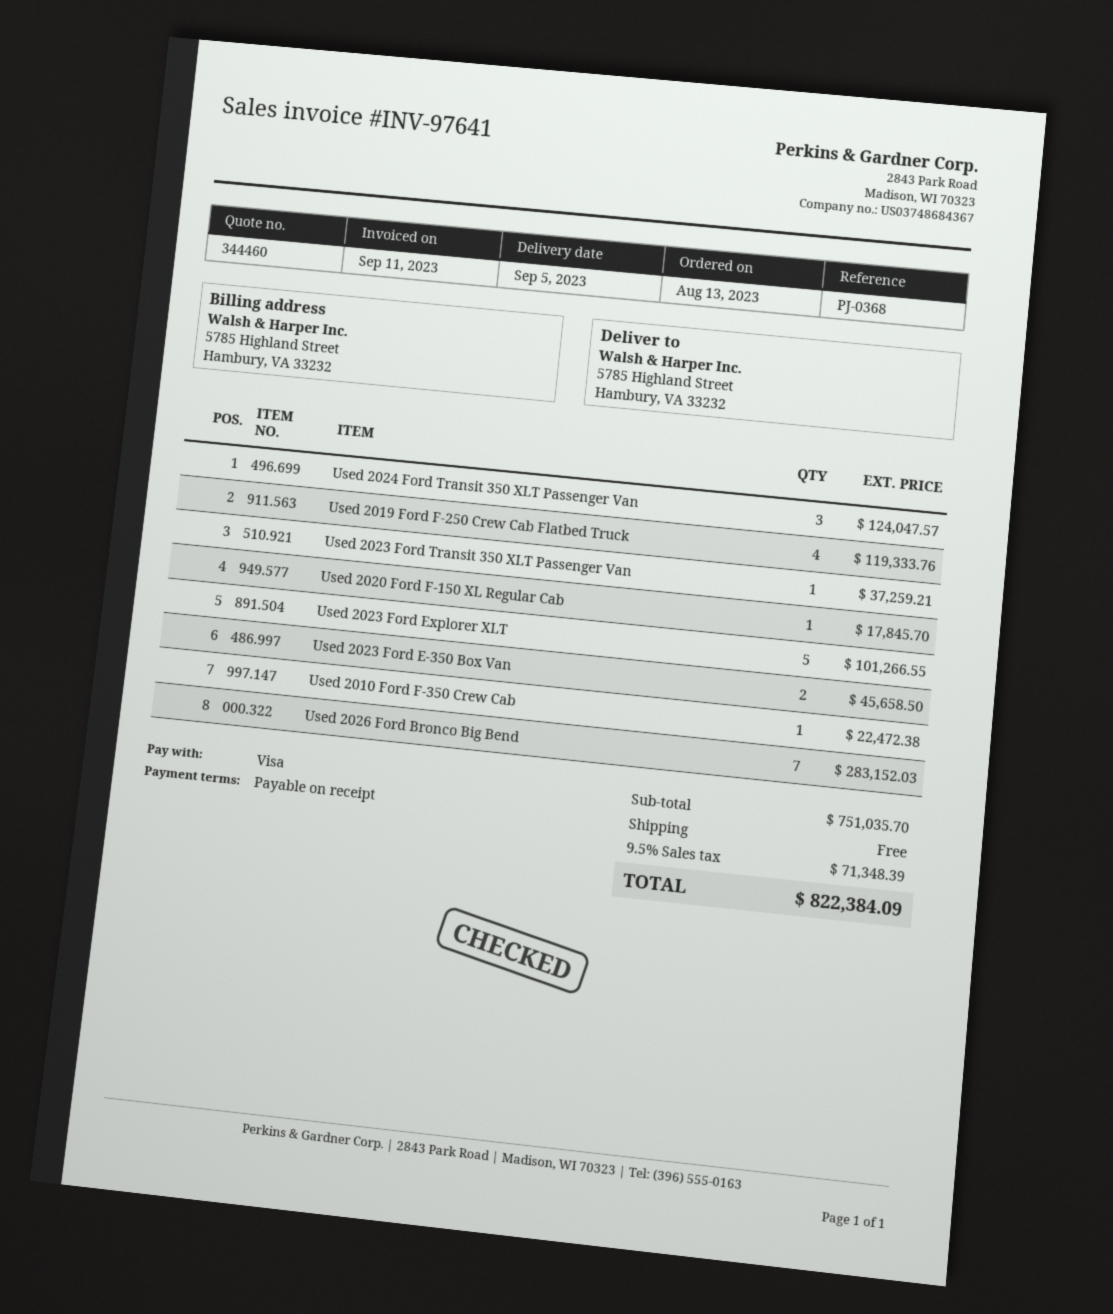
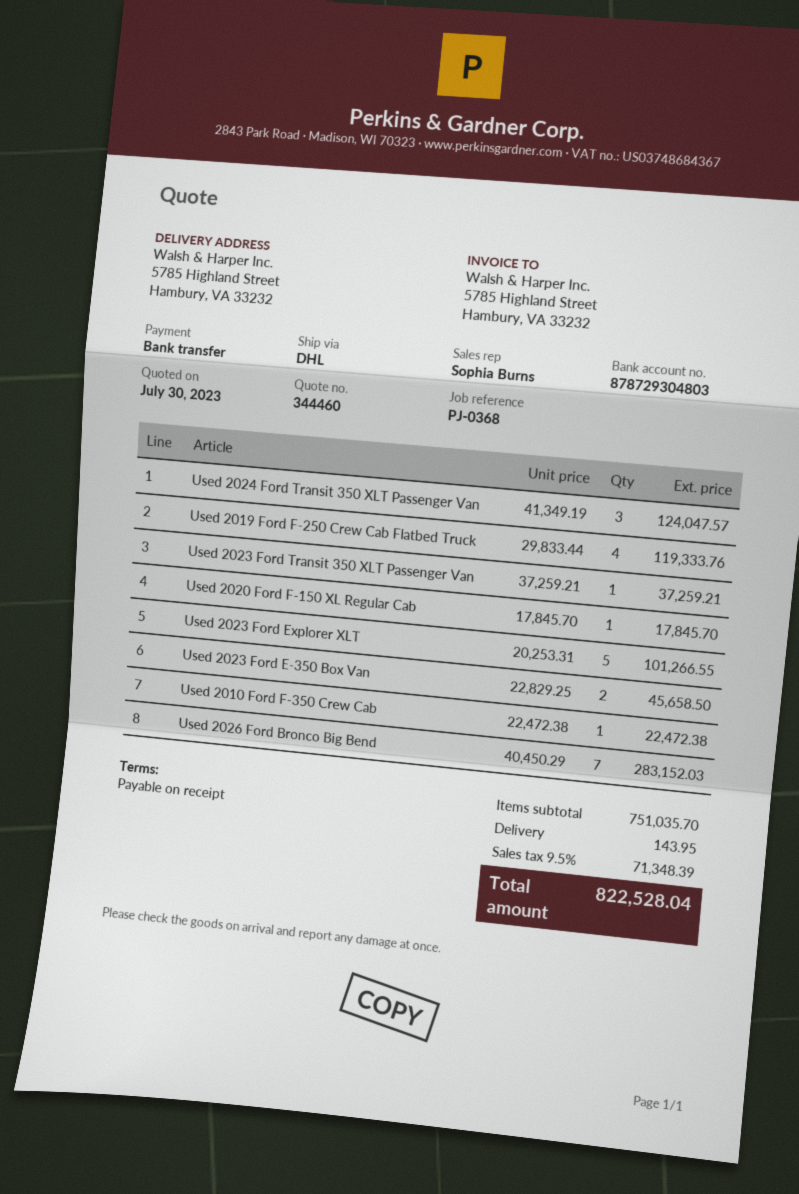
payment method: Visa -> bank transfer
shipping: 0.00 -> 143.95
total: 822384.09 -> 822528.04

